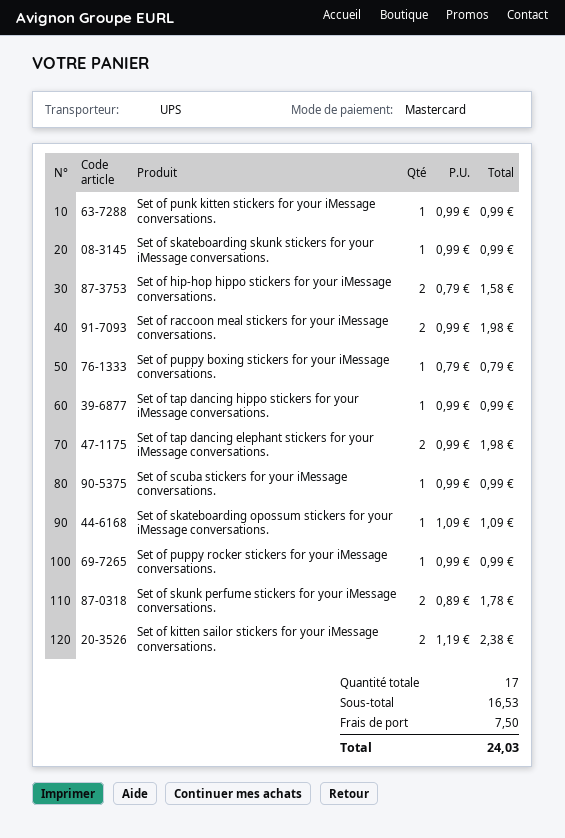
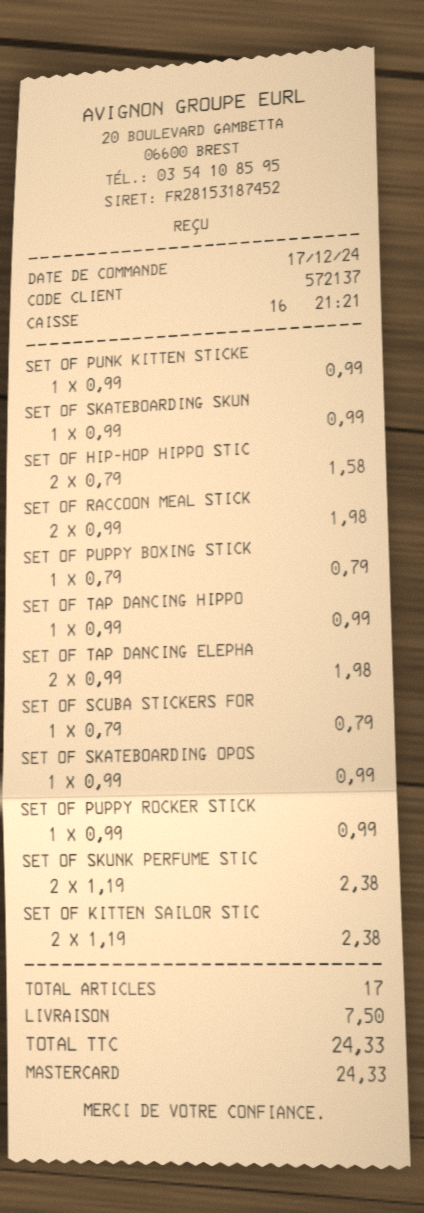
Set of scuba stickers for your iMessage conversations.: 1 x 0.99 = 0.99 -> 1 x 0.79 = 0.79
Set of skateboarding opossum stickers for your iMessage conversations.: 1 x 1.09 = 1.09 -> 1 x 0.99 = 0.99
Set of skunk perfume stickers for your iMessage conversations.: 2 x 0.89 = 1.78 -> 2 x 1.19 = 2.38
total: 24.03 -> 24.33

